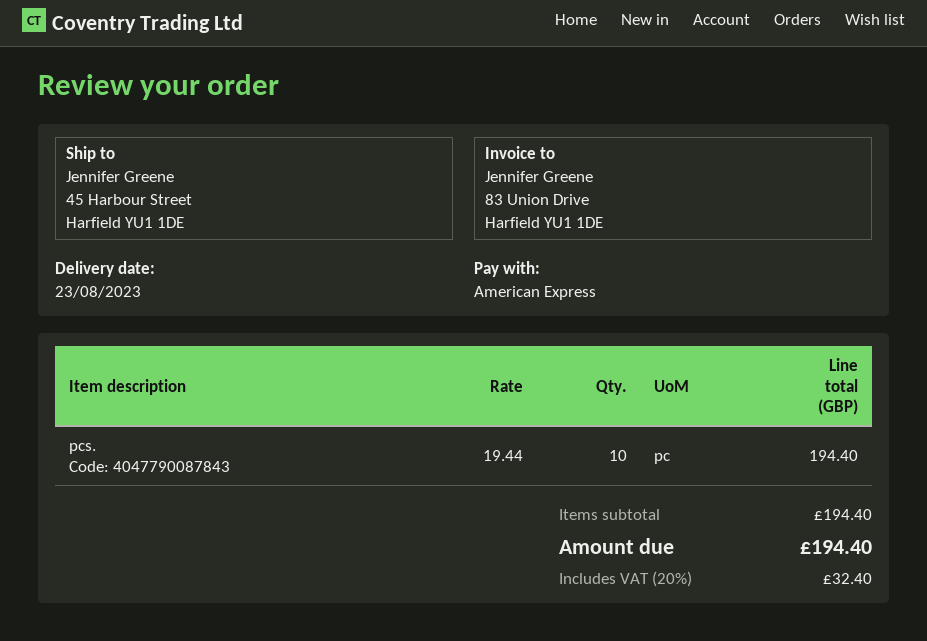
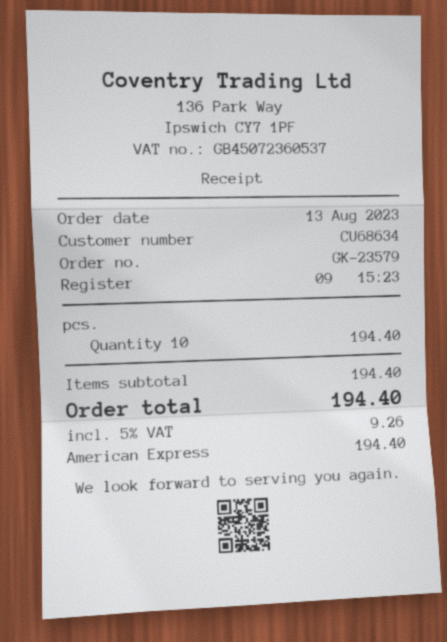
tax: 20% = 32.40 -> 5% = 9.26

